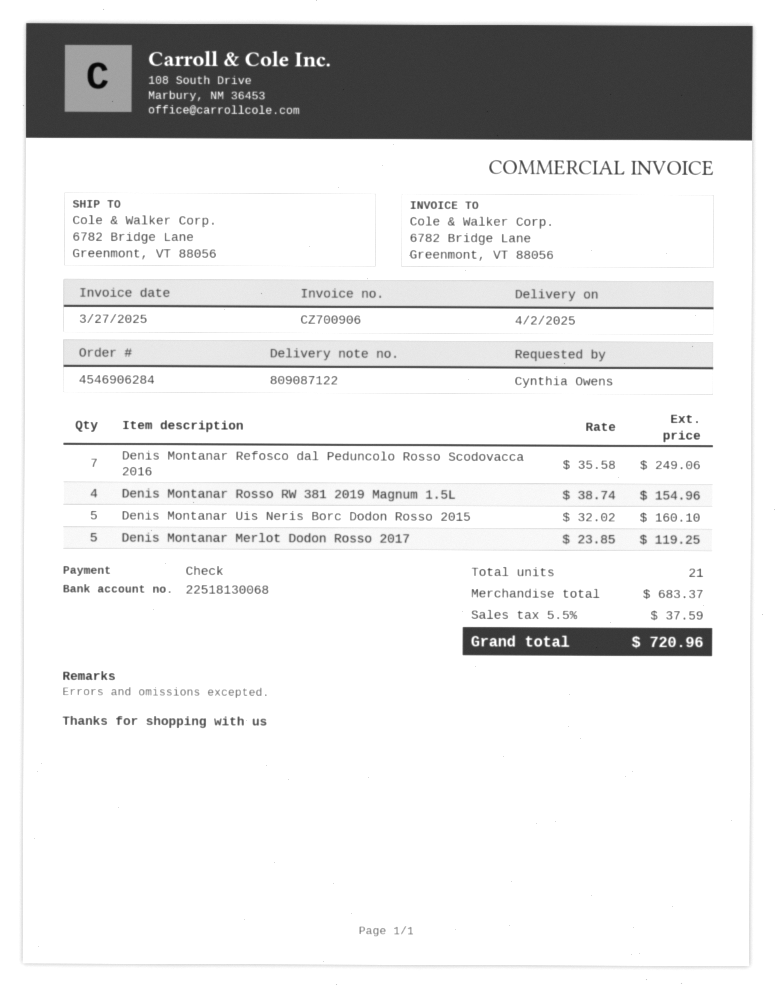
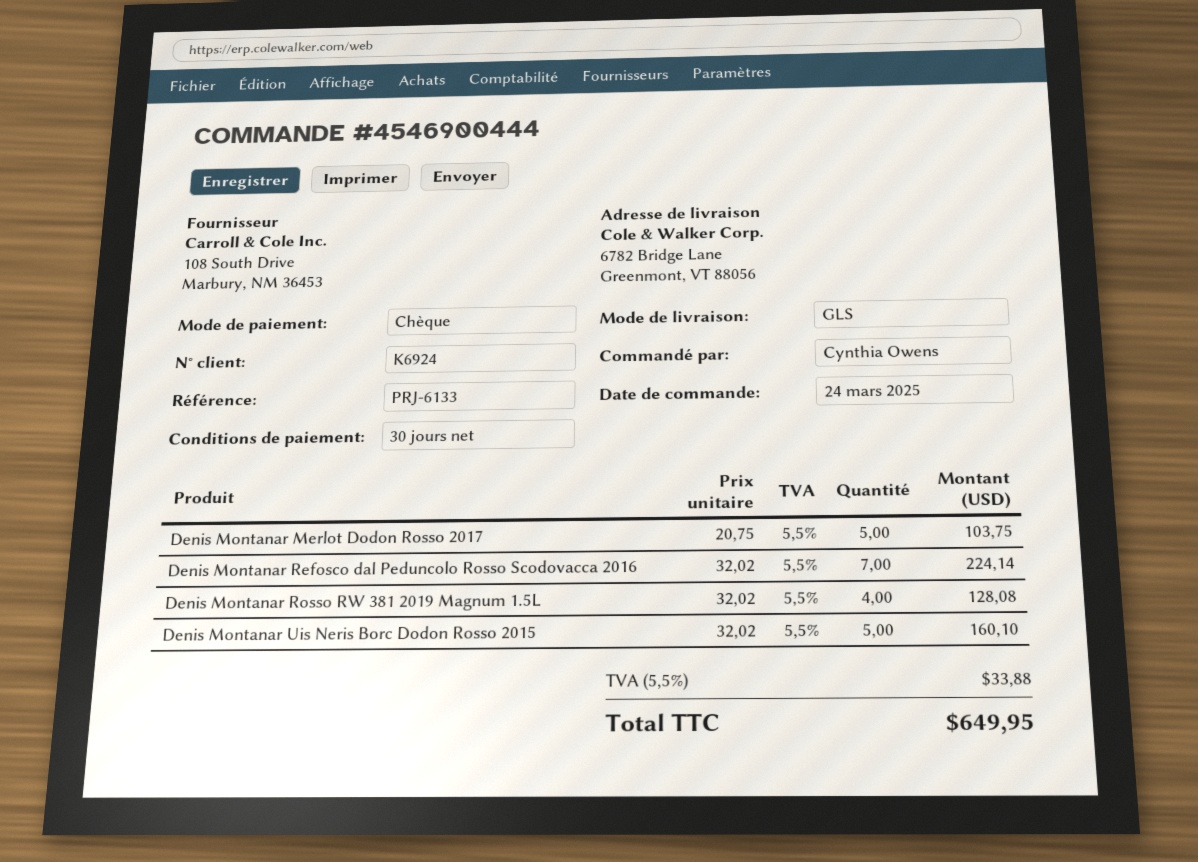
order number: 4546906284 -> 4546900444
Denis Montanar Refosco dal Peduncolo Rosso Scodovacca 2016: 7 x 35.58 = 249.06 -> 7 x 32.02 = 224.14
Denis Montanar Rosso RW 381 2019 Magnum 1.5L: 4 x 38.74 = 154.96 -> 4 x 32.02 = 128.08
Denis Montanar Merlot Dodon Rosso 2017: 5 x 23.85 = 119.25 -> 5 x 20.75 = 103.75
tax: 5.5% = 37.59 -> 5.5% = 33.88
total: 720.96 -> 649.95

